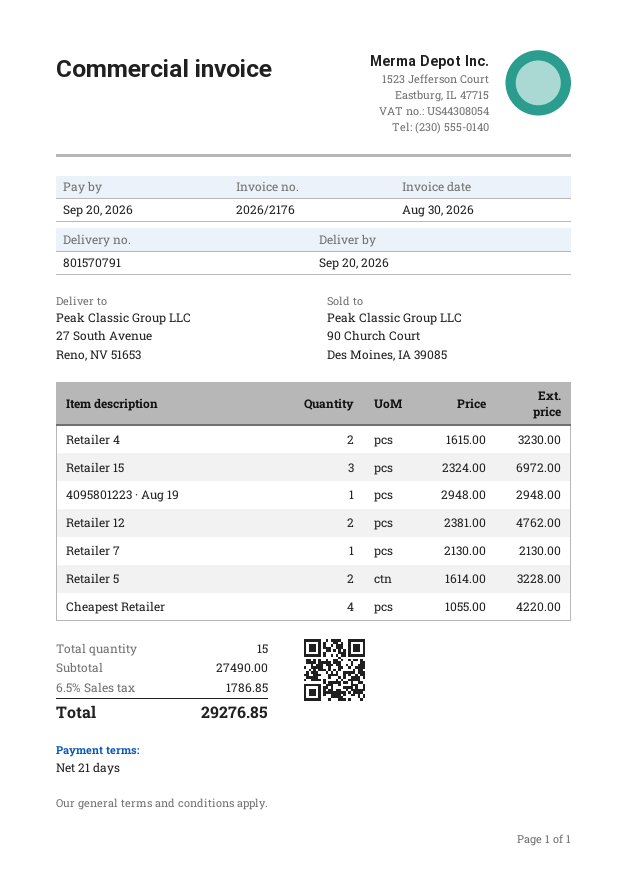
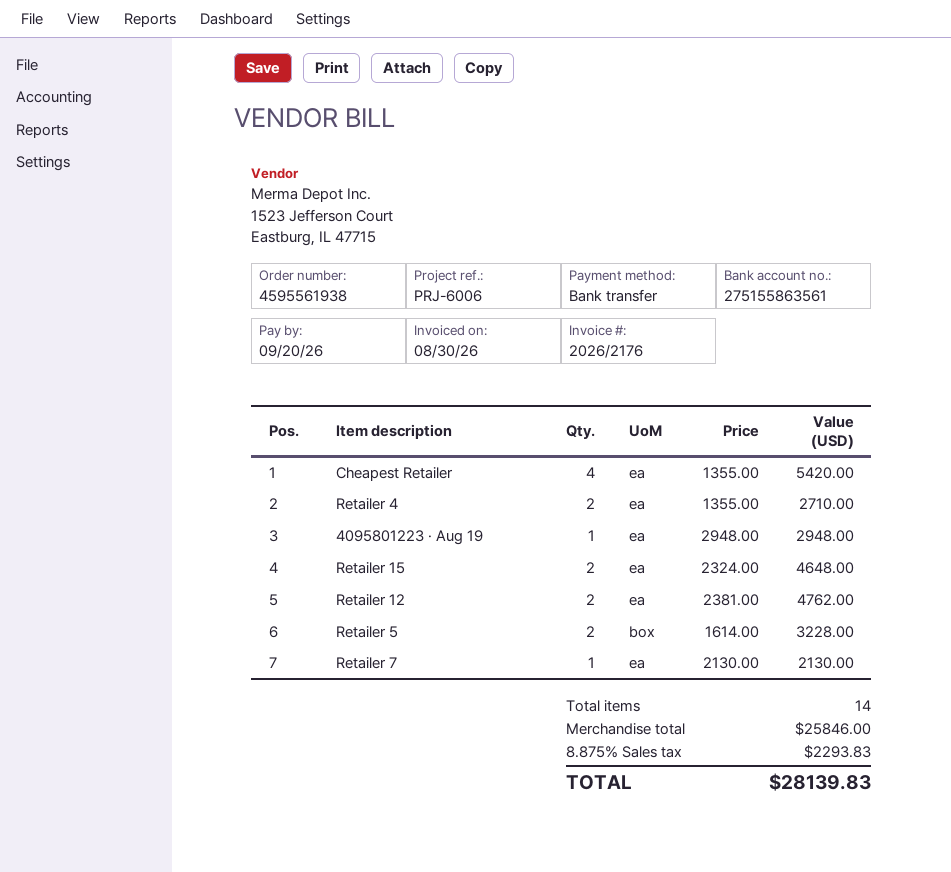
Retailer 4: 2 x 1615.00 = 3230.00 -> 2 x 1355.00 = 2710.00
Retailer 15: 3 x 2324.00 = 6972.00 -> 2 x 2324.00 = 4648.00
Cheapest Retailer: 4 x 1055.00 = 4220.00 -> 4 x 1355.00 = 5420.00
total quantity: 15 -> 14
subtotal: 27490.00 -> 25846.00
tax: 6.5% = 1786.85 -> 8.875% = 2293.83
total: 29276.85 -> 28139.83

